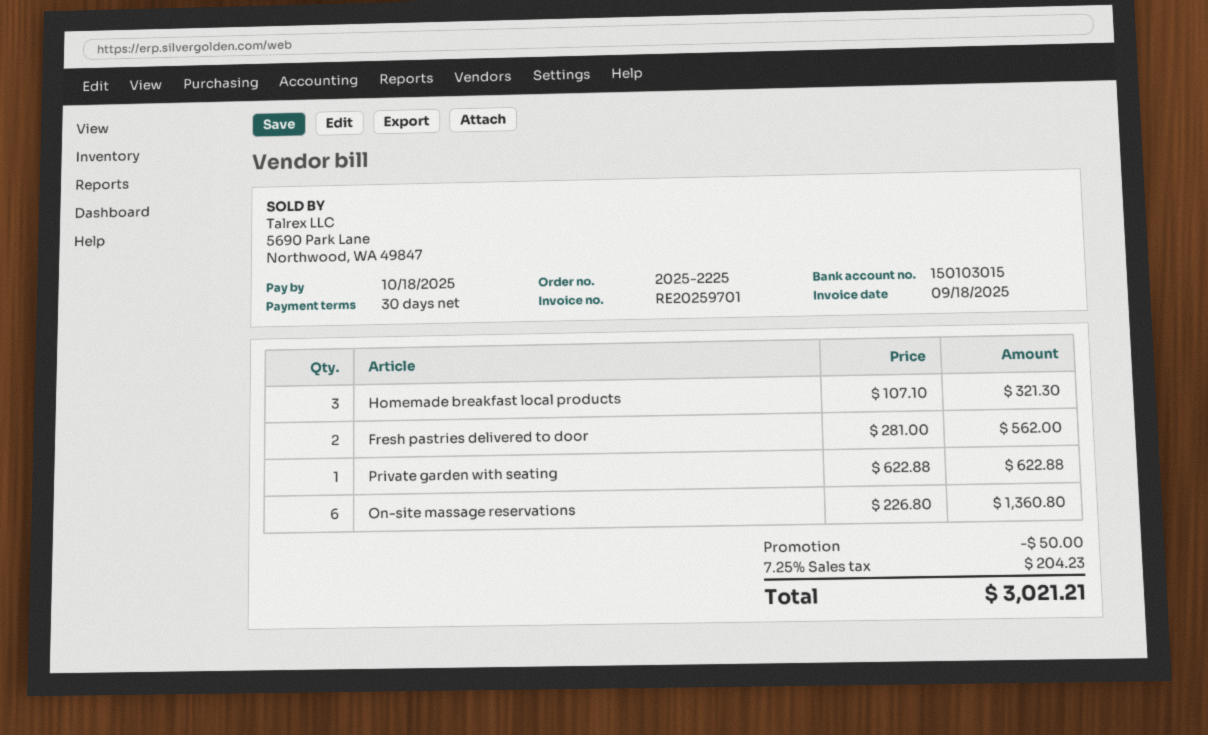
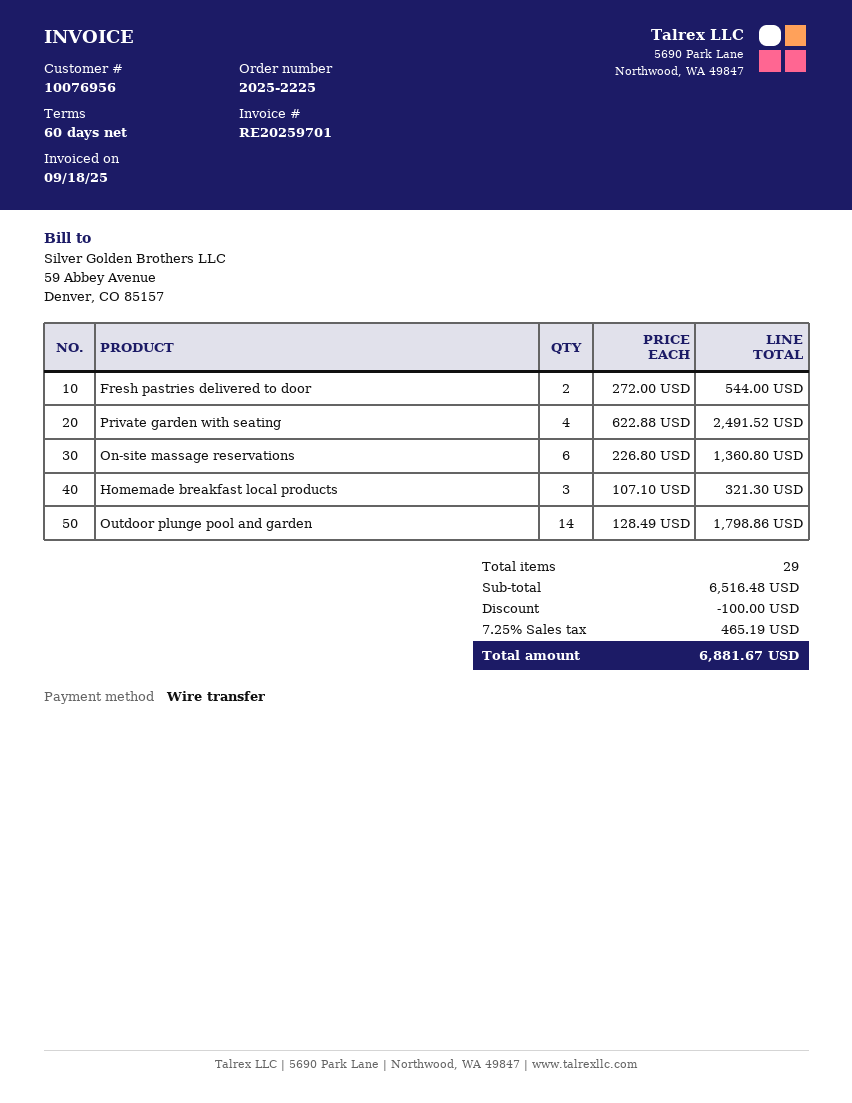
payment terms: 30 days -> 60 days
Fresh pastries delivered to door: 2 x 281.00 = 562.00 -> 2 x 272.00 = 544.00
Private garden with seating: 1 x 622.88 = 622.88 -> 4 x 622.88 = 2491.52
Outdoor plunge pool and garden: none -> 14 x 128.49 = 1798.86
discount: 50.00 -> 100.00
tax: 7.25% = 204.23 -> 7.25% = 465.19
total: 3021.21 -> 6881.67

